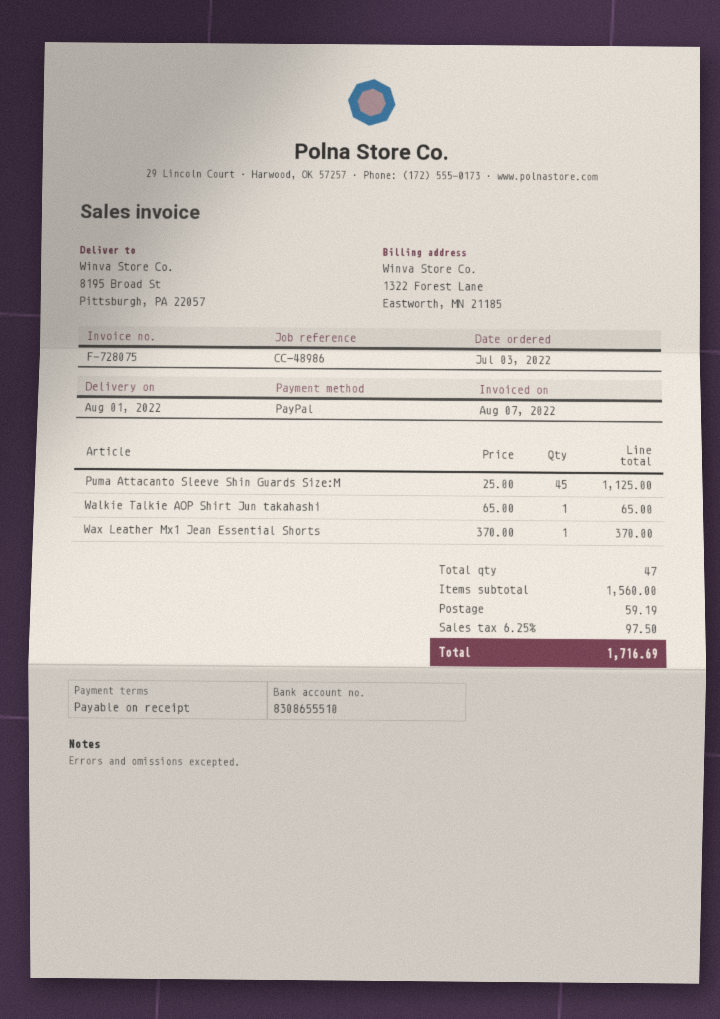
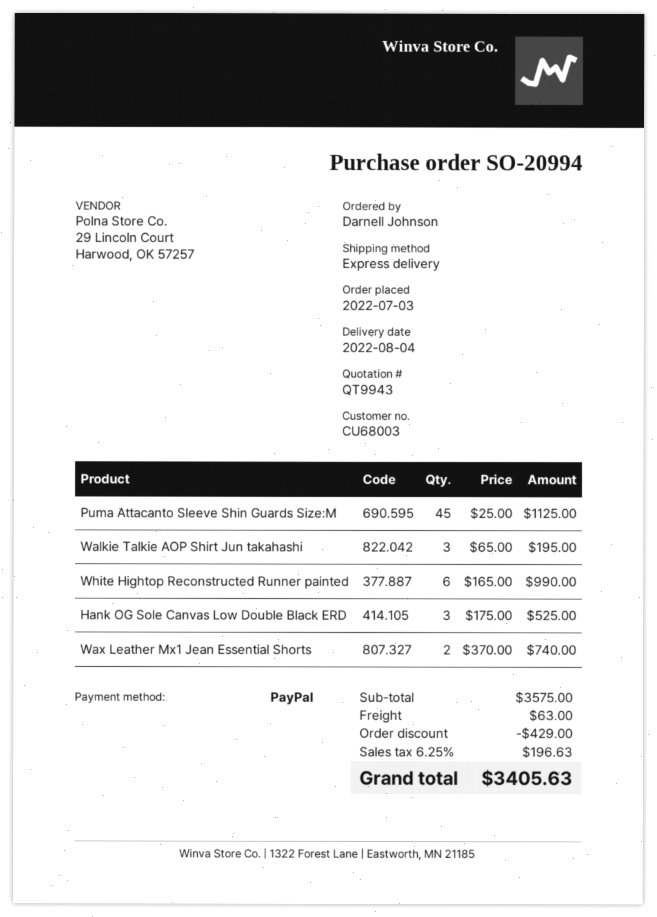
delivery date: 2022-08-01 -> 2022-08-04
Walkie Talkie AOP Shirt Jun takahashi: 1 x 65.00 = 65.00 -> 3 x 65.00 = 195.00
Wax Leather Mx1 Jean Essential Shorts: 1 x 370.00 = 370.00 -> 2 x 370.00 = 740.00
White Hightop Reconstructed Runner painted: none -> 6 x 165.00 = 990.00
Hank OG Sole Canvas Low Double Black ERD: none -> 3 x 175.00 = 525.00
subtotal: 1560.00 -> 3575.00
discount: none -> 429.00
shipping: 59.19 -> 63.00
tax: 6.25% = 97.50 -> 6.25% = 196.63
total: 1716.69 -> 3405.63

